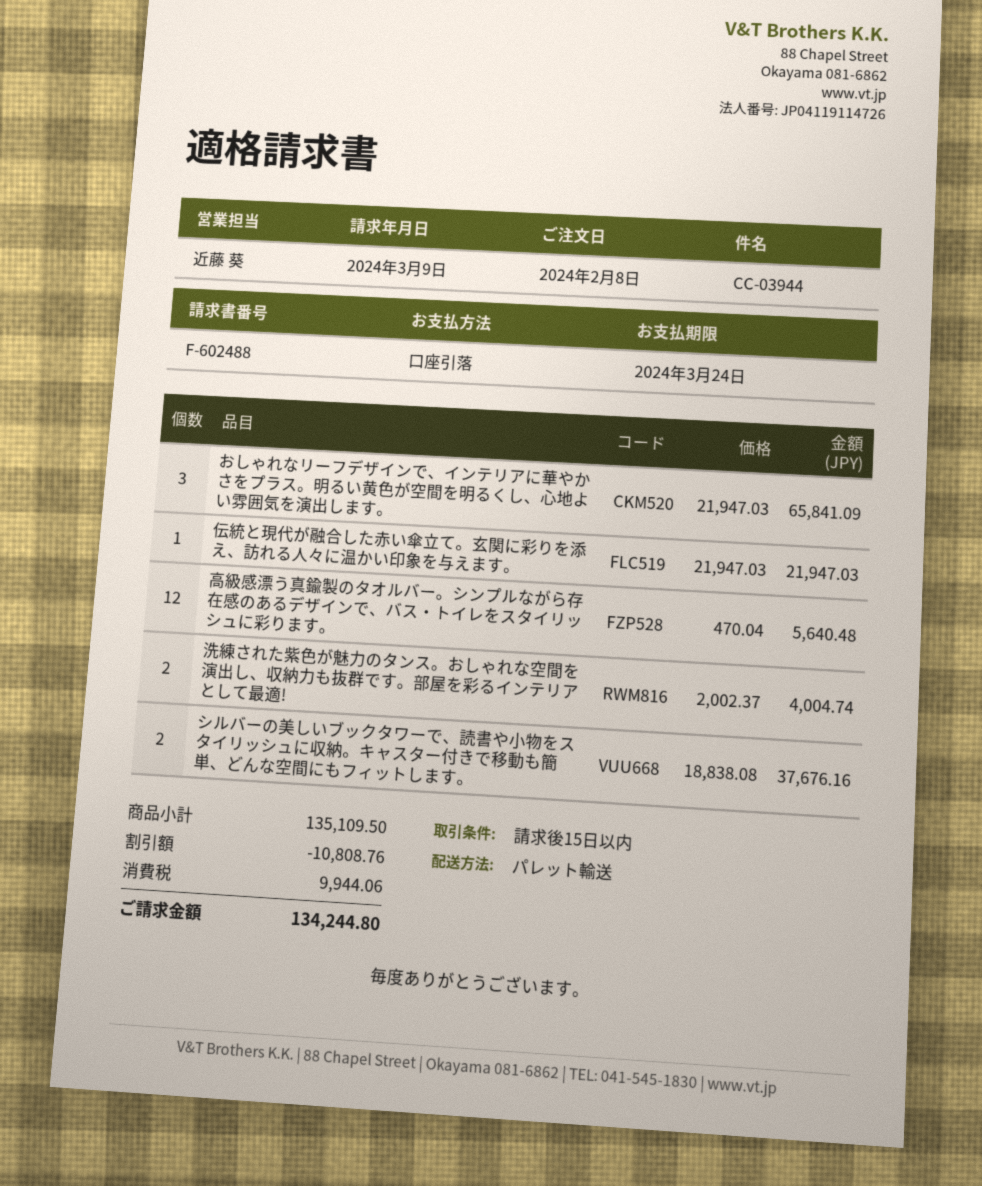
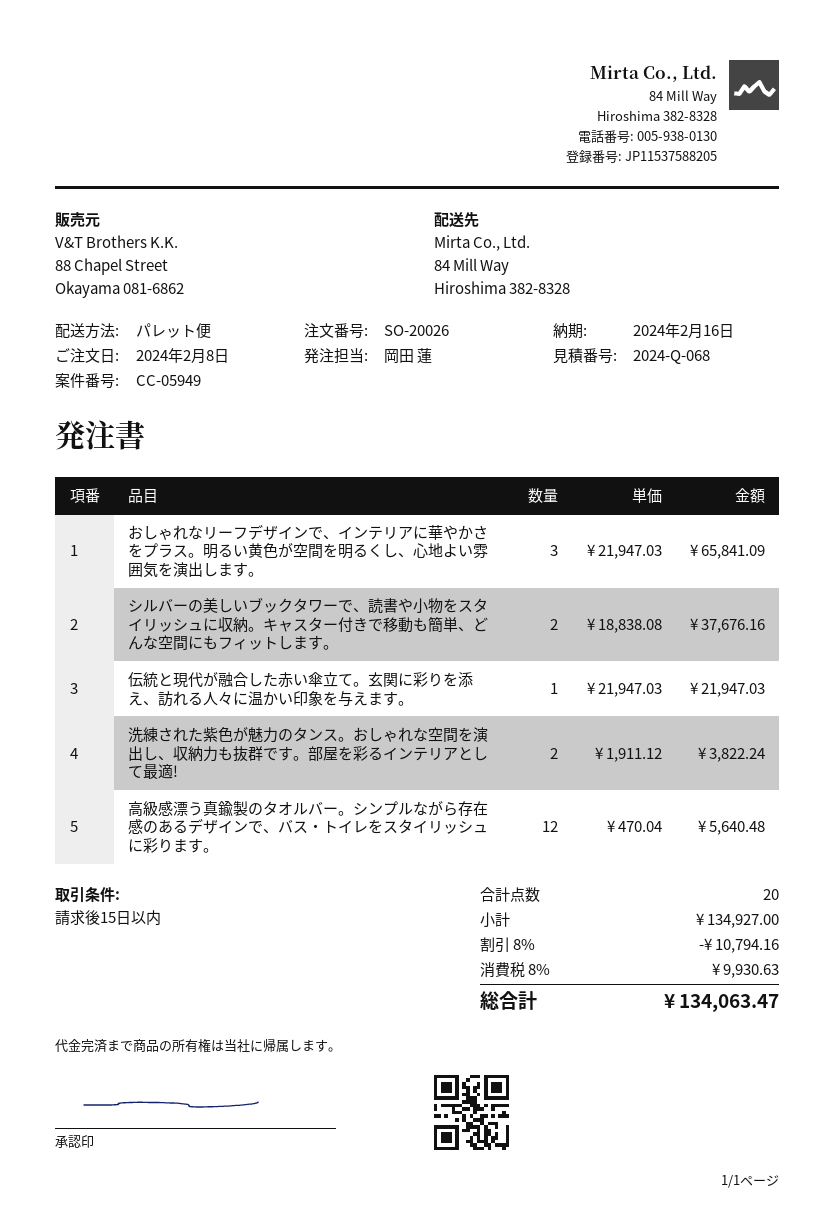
reference: CC-03944 -> CC-05949
洗練された紫色が魅力のタンス。おしゃれな空間を演出し、収納力も抜群です。部屋を彩るインテリアとして最適!: 2 x 2002.37 = 4004.74 -> 2 x 1911.12 = 3822.24
subtotal: 135109.50 -> 134927.00
discount: 10808.76 -> 10794.16
tax: 9944.06 -> 9930.63
total: 134244.80 -> 134063.47

